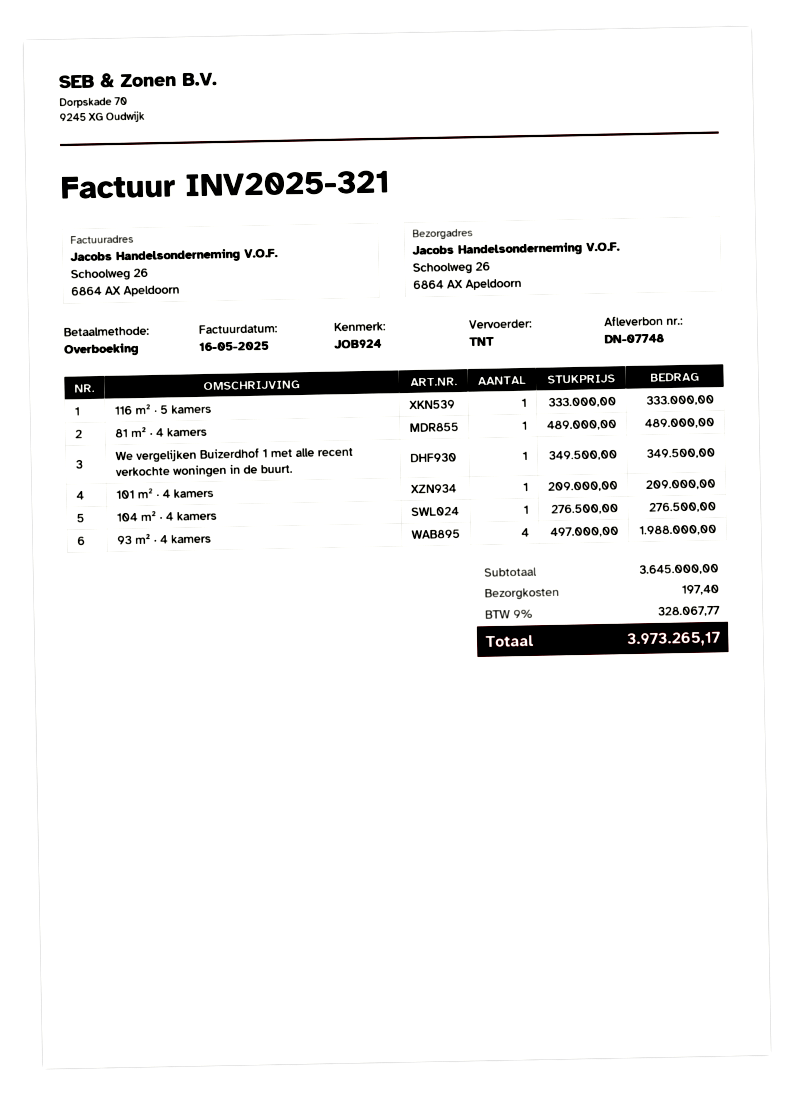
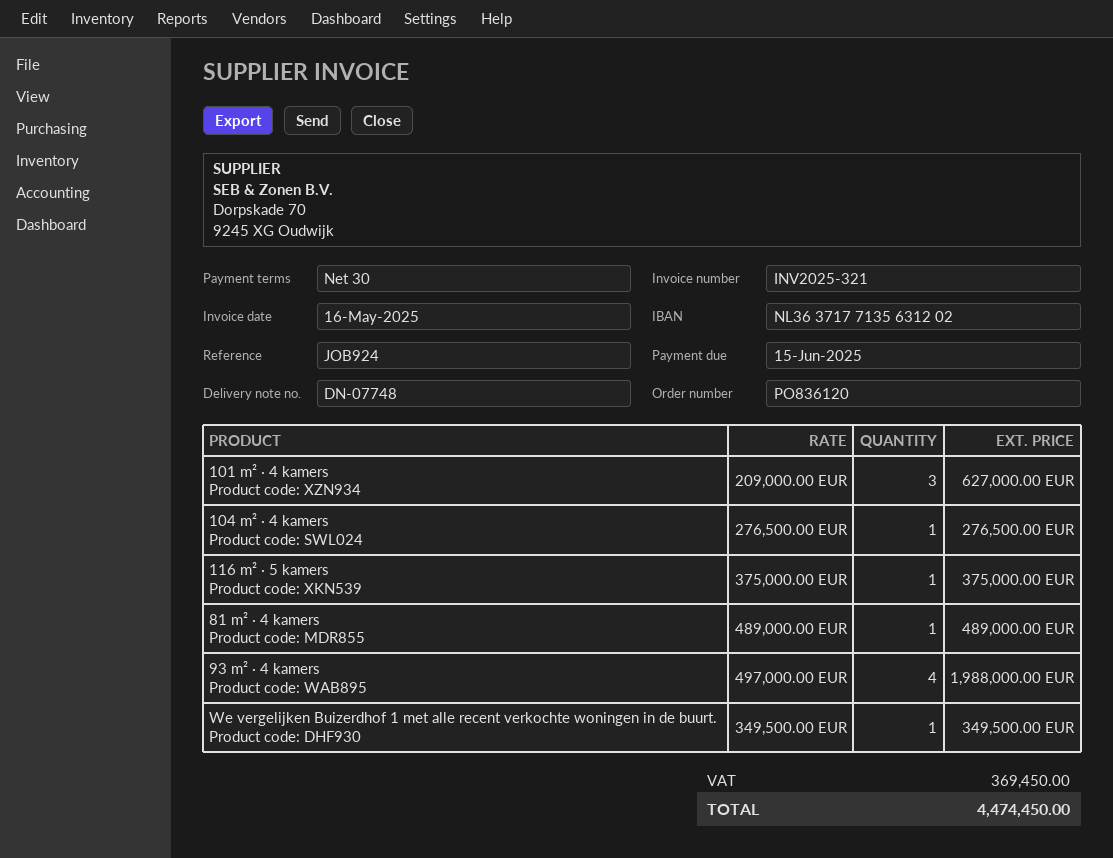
116 m² · 5 kamers: 1 x 333000.00 = 333000.00 -> 1 x 375000.00 = 375000.00
101 m² · 4 kamers: 1 x 209000.00 = 209000.00 -> 3 x 209000.00 = 627000.00
shipping: 197.40 -> none
tax: 328067.77 -> 369450.00
total: 3973265.17 -> 4474450.00

